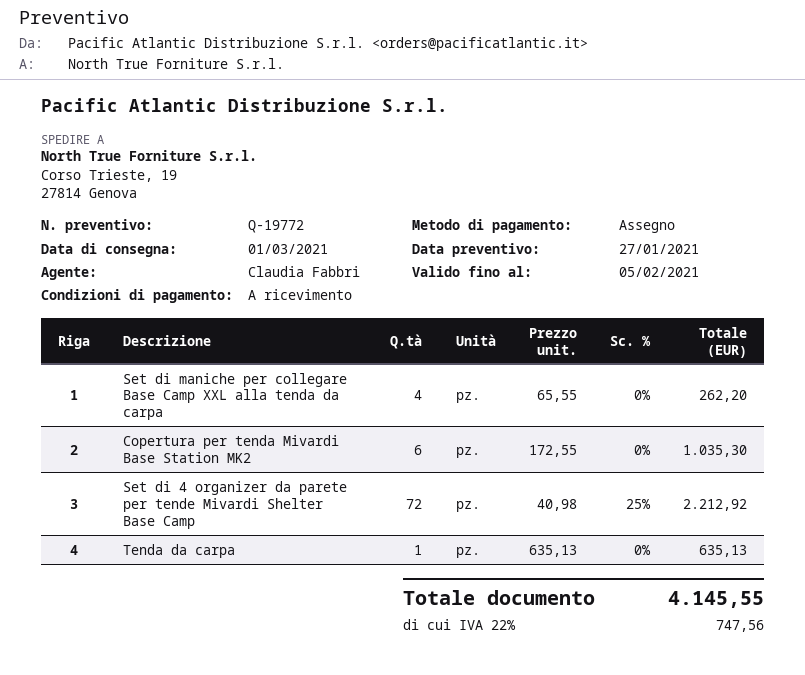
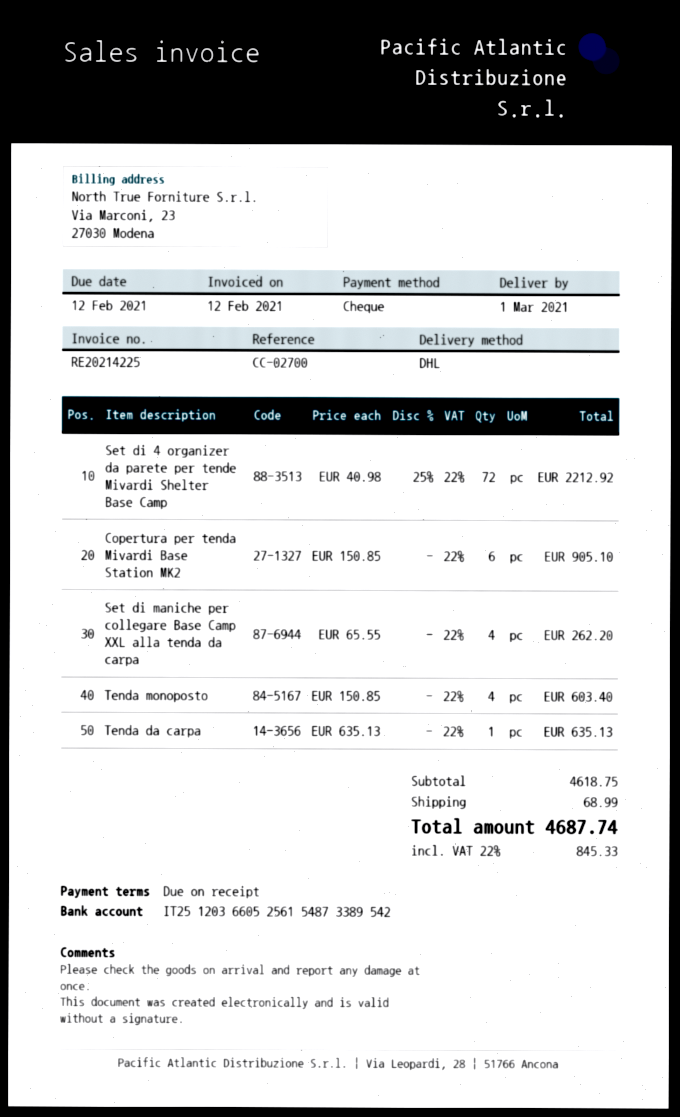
Copertura per tenda Mivardi Base Station MK2: 6 x 172.55 = 1035.30 -> 6 x 150.85 = 905.10
Tenda monoposto: none -> 4 x 150.85 = 603.40
shipping: none -> 68.99
tax: 22% = 747.56 -> 22% = 845.33
total: 4145.55 -> 4687.74

